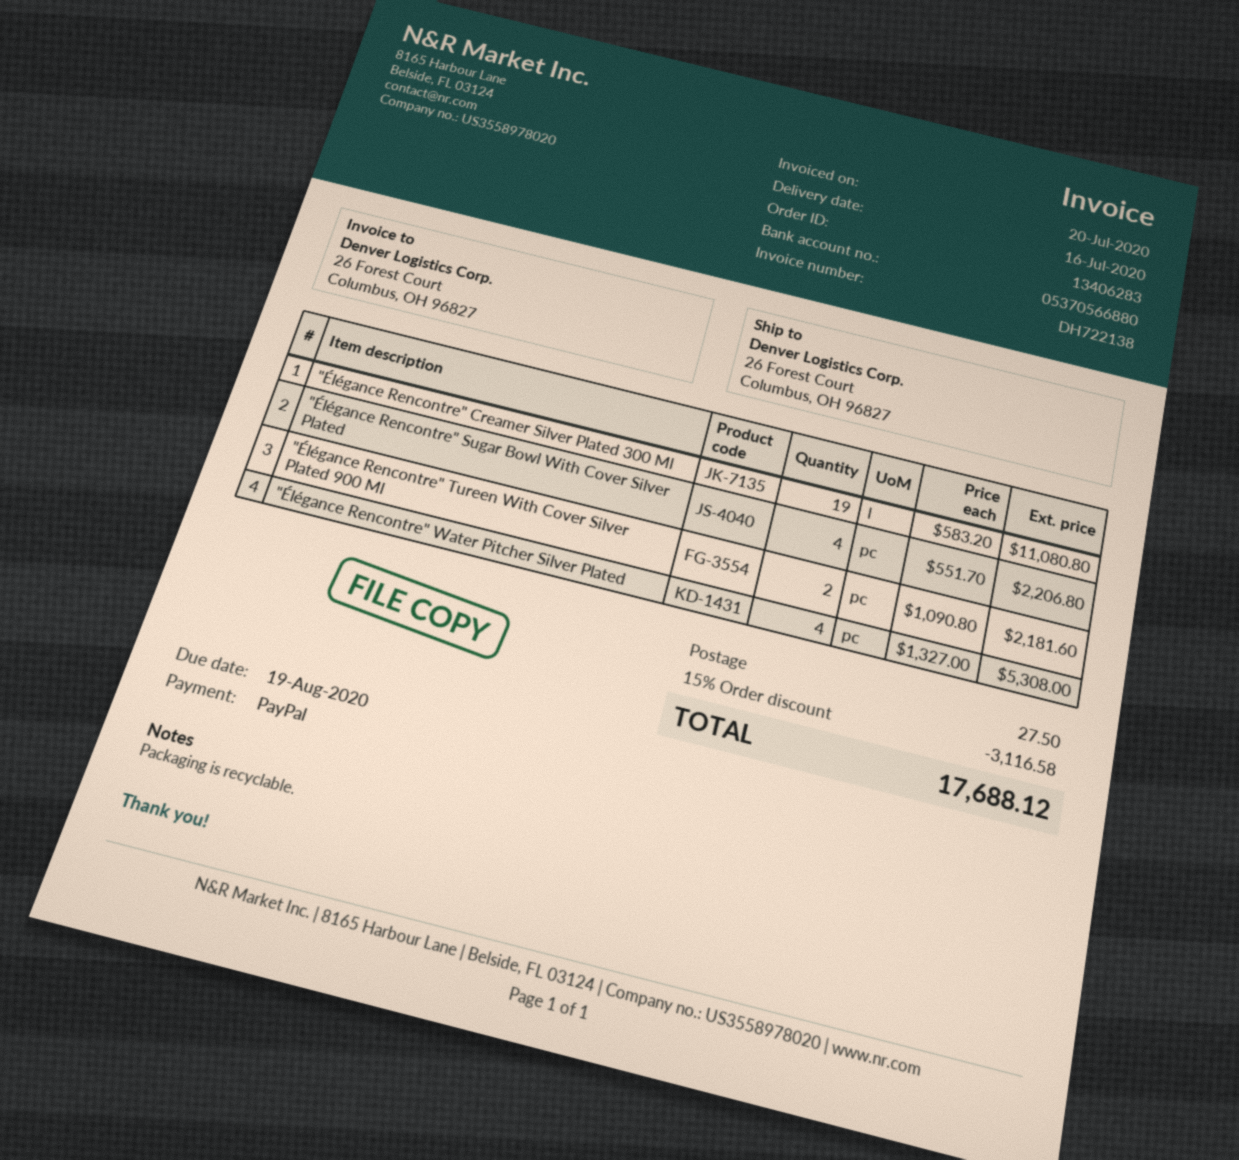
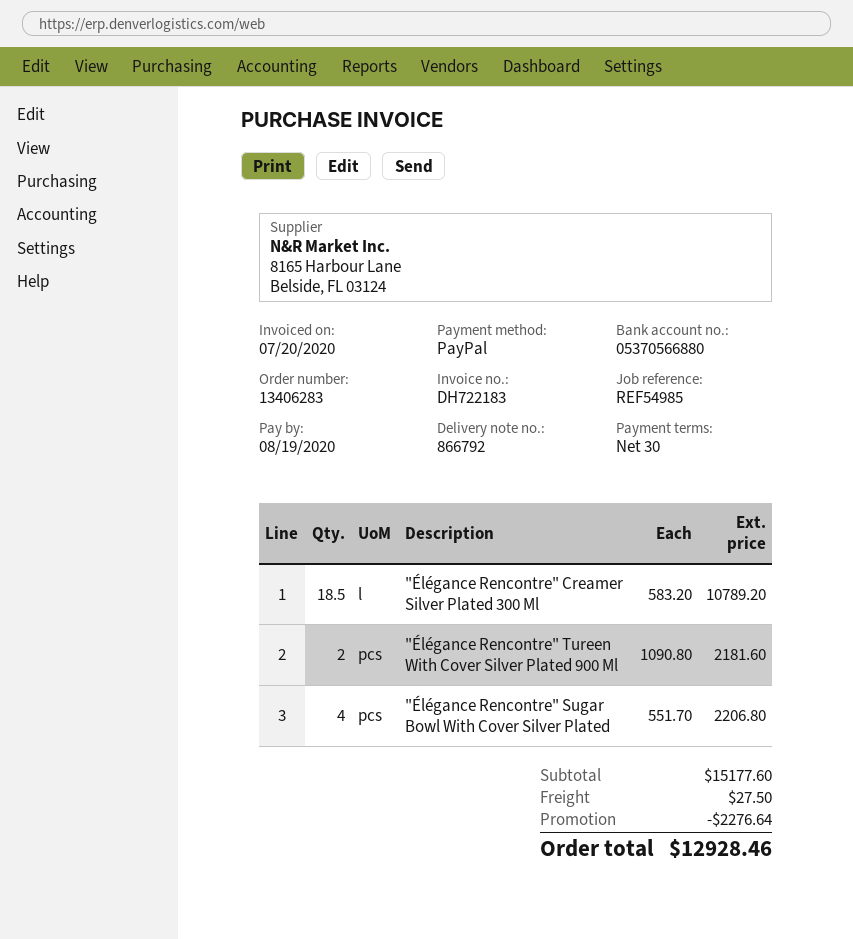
invoice number: DH722138 -> DH722183
"Élégance Rencontre" Creamer Silver Plated 300 Ml: 19 x 583.20 = 11080.80 -> 18.5 x 583.20 = 10789.20
"Élégance Rencontre" Water Pitcher Silver Plated: 4 x 1327.00 = 5308.00 -> none
discount: 3116.58 -> 2276.64
total: 17688.12 -> 12928.46

